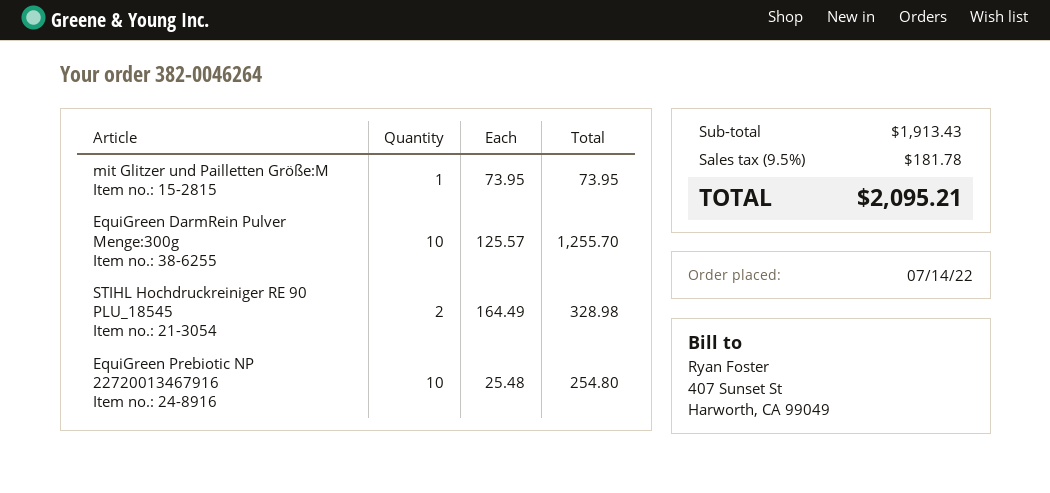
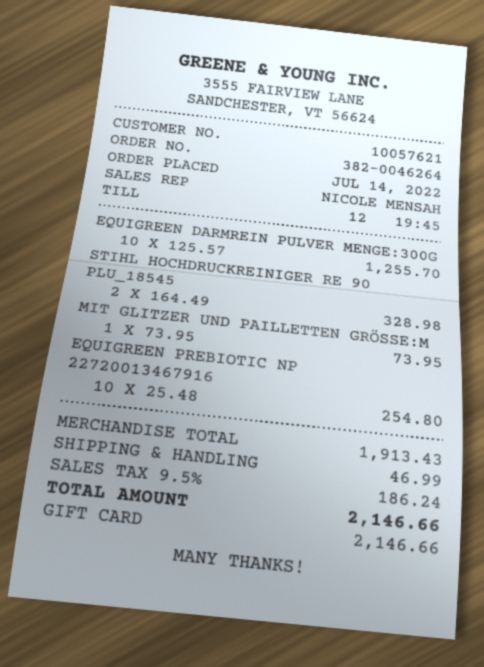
shipping: none -> 46.99
tax: 9.5% = 181.78 -> 9.5% = 186.24
total: 2095.21 -> 2146.66

